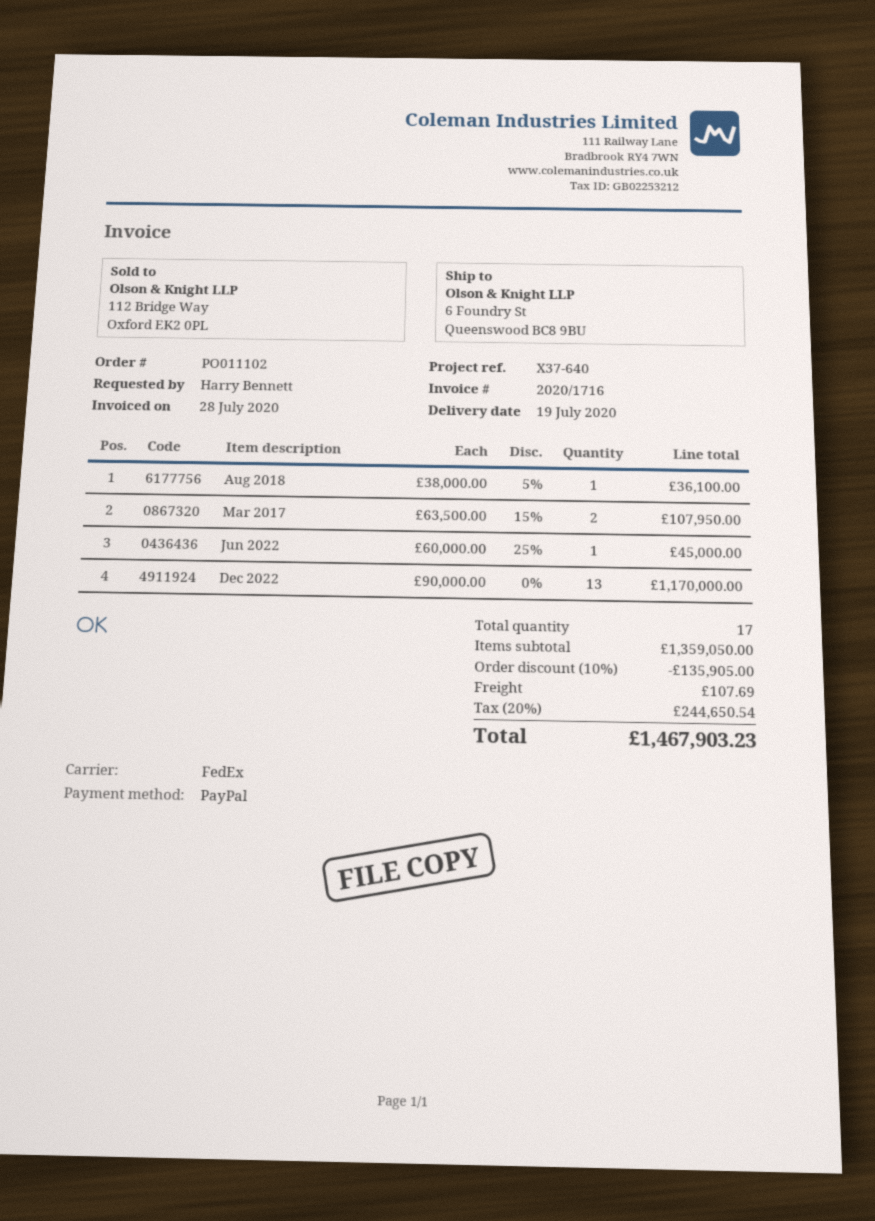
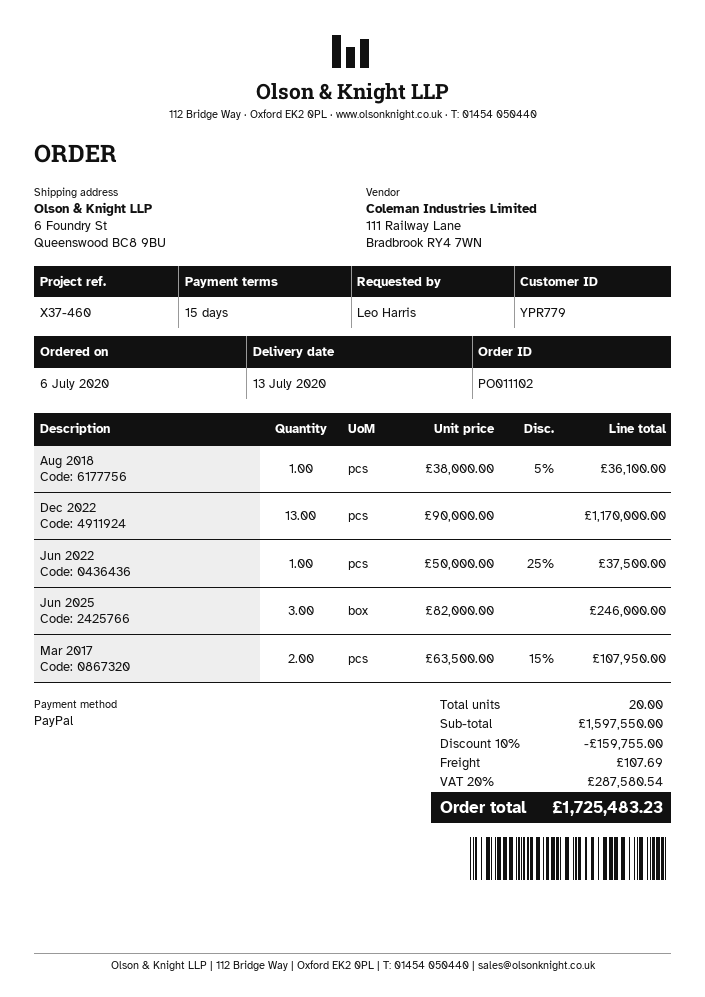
delivery date: 2020-07-19 -> 2020-07-13
reference: X37-640 -> X37-460
ordered by: Harry Bennett -> Leo Harris
Jun 2022: 1 x 60000.00 - 25% = 45000.00 -> 1 x 50000.00 - 25% = 37500.00
Jun 2025: none -> 3 x 82000.00 = 246000.00
total quantity: 17 -> 20
subtotal: 1359050.00 -> 1597550.00
discount: 10% = 135905.00 -> 10% = 159755.00
tax: 20% = 244650.54 -> 20% = 287580.54
total: 1467903.23 -> 1725483.23

